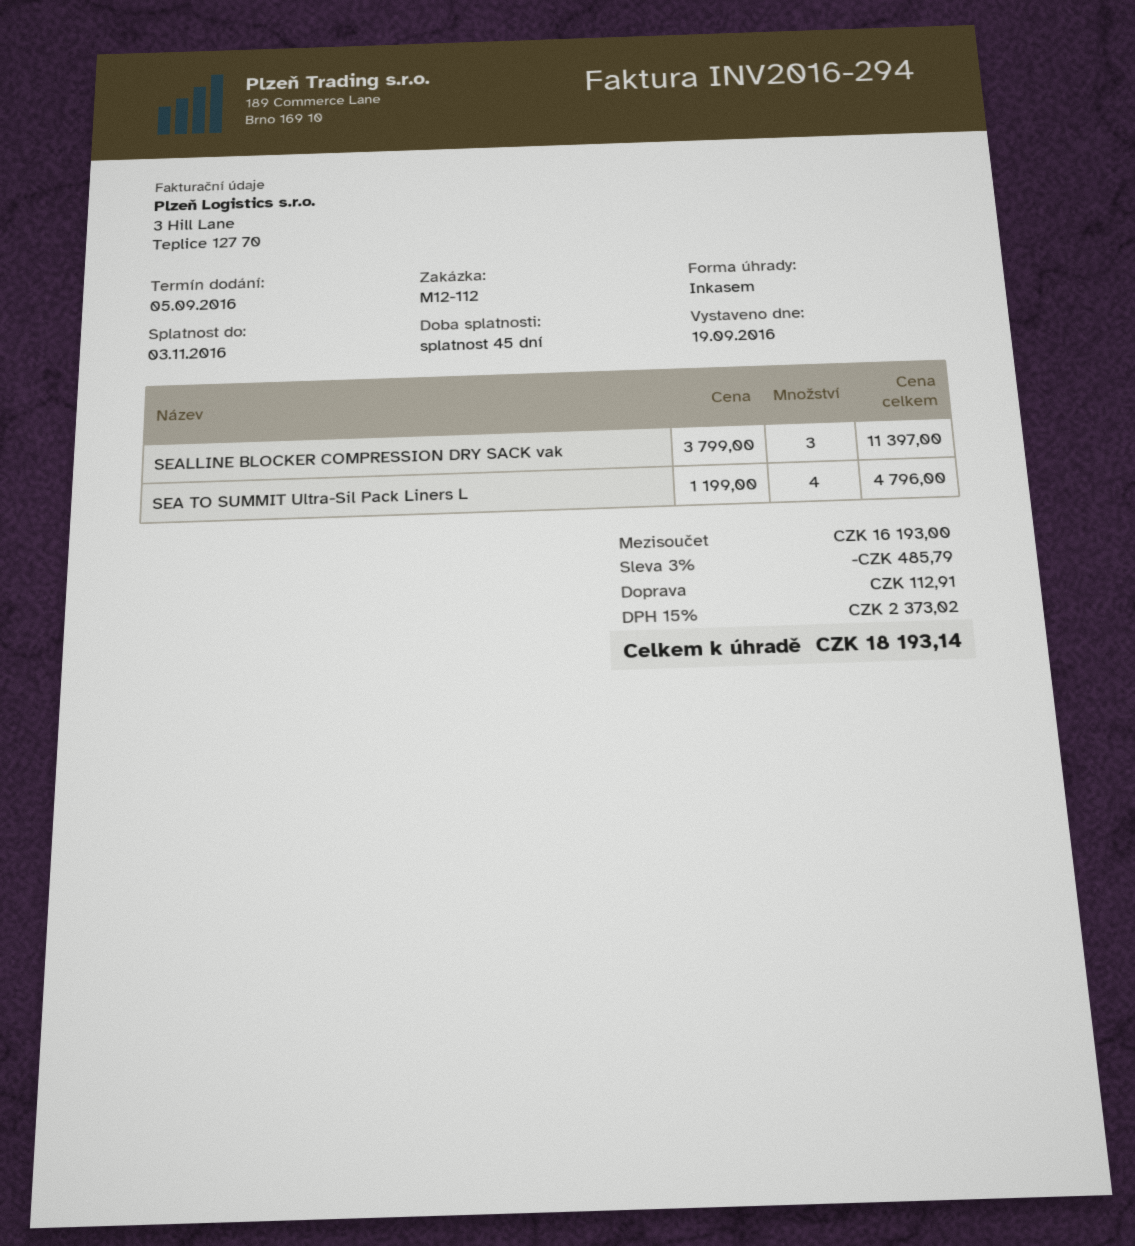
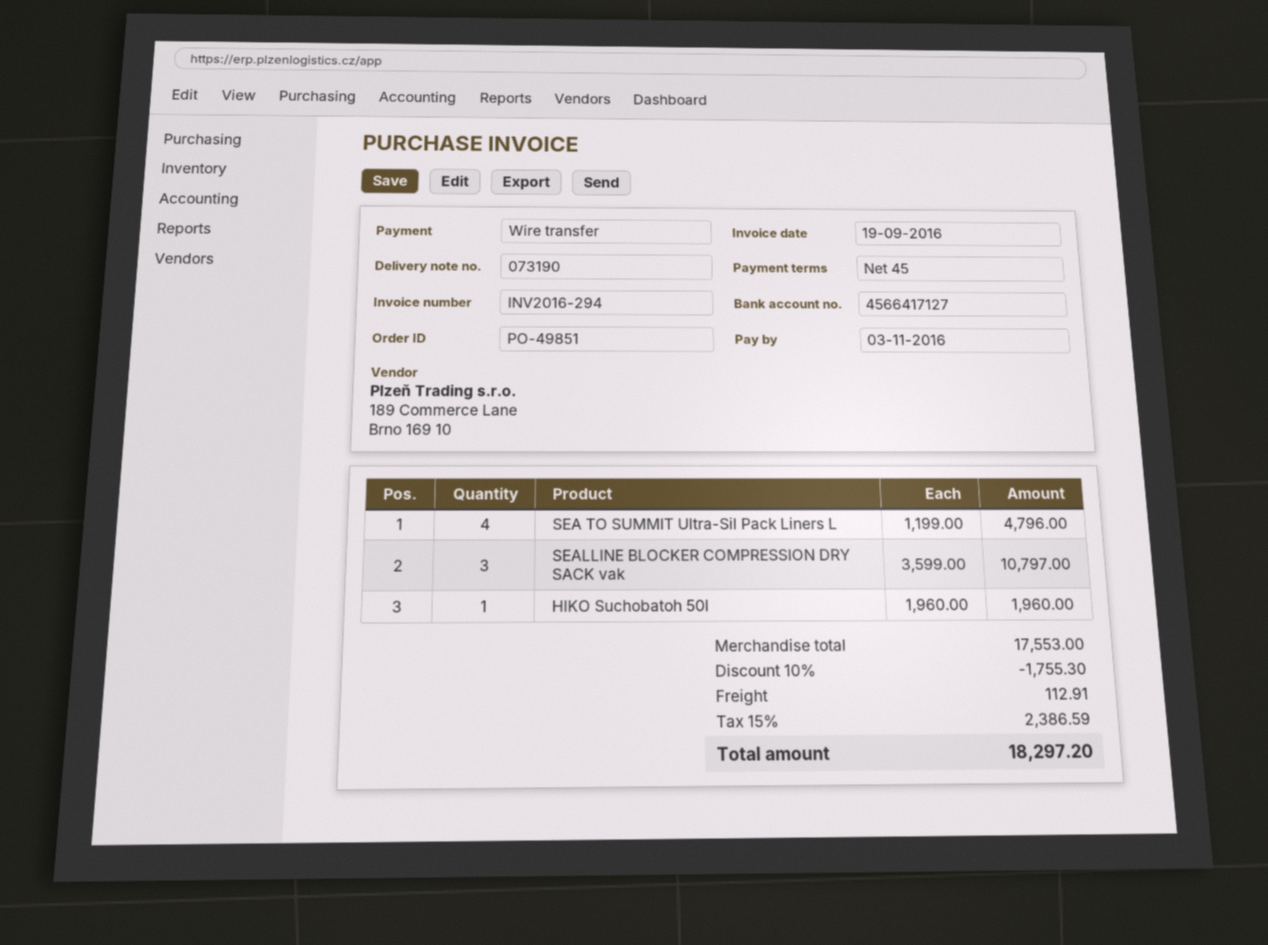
payment method: direct debit -> bank transfer
SEALLINE BLOCKER COMPRESSION DRY SACK vak: 3 x 3799.00 = 11397.00 -> 3 x 3599.00 = 10797.00
HIKO Suchobatoh 50l: none -> 1 x 1960.00 = 1960.00
subtotal: 16193.00 -> 17553.00
discount: 3% = 485.79 -> 10% = 1755.30
tax: 15% = 2373.02 -> 15% = 2386.59
total: 18193.14 -> 18297.20

